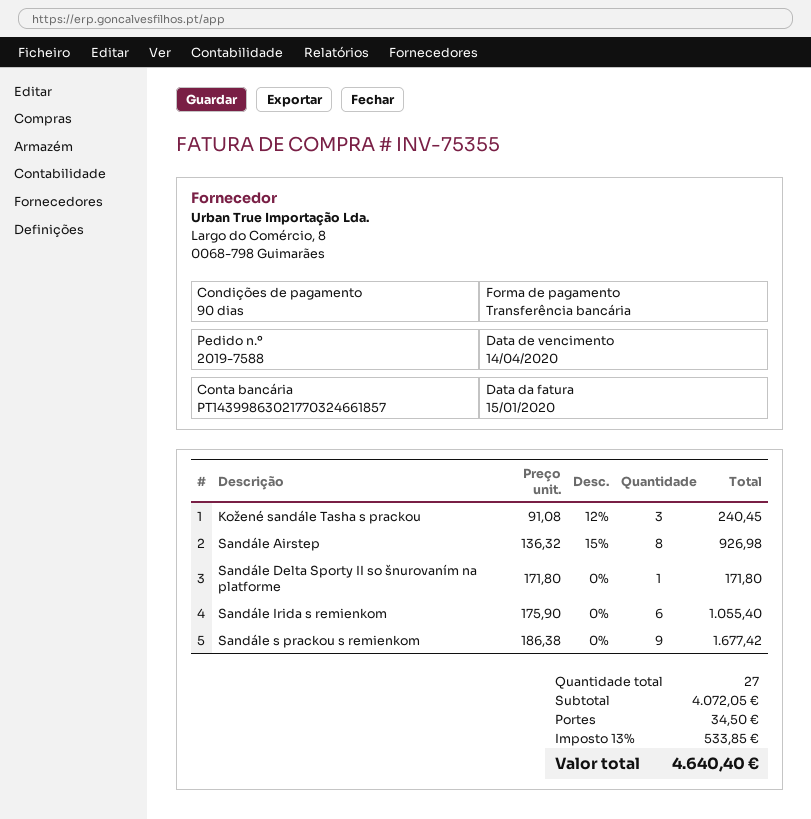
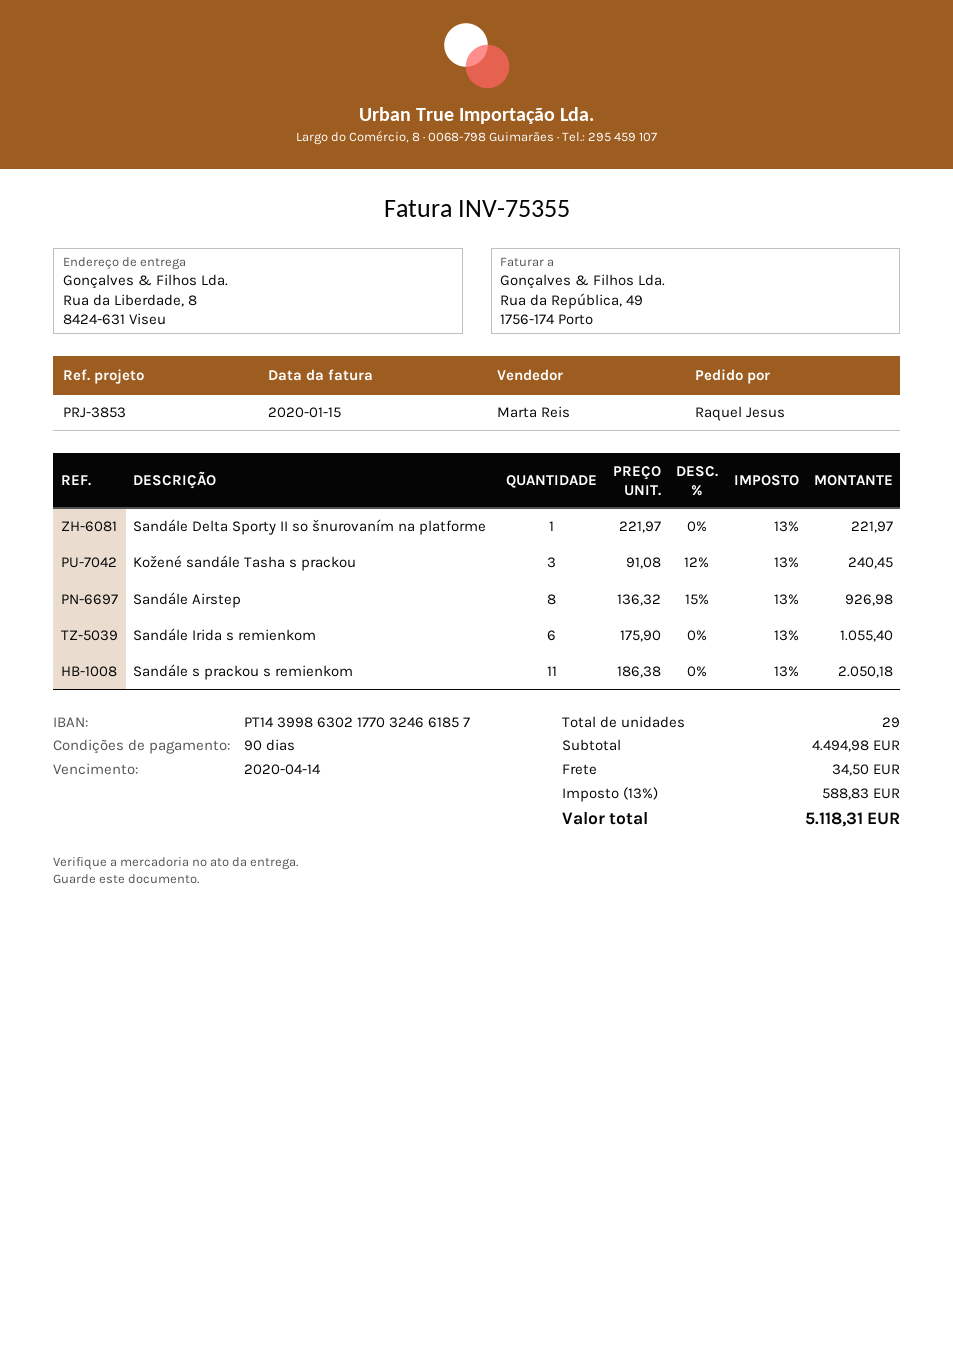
Sandále Delta Sporty II so šnurovaním na platforme: 1 x 171.80 = 171.80 -> 1 x 221.97 = 221.97
Sandále s prackou s remienkom: 9 x 186.38 = 1677.42 -> 11 x 186.38 = 2050.18
total quantity: 27 -> 29
subtotal: 4072.05 -> 4494.98
tax: 13% = 533.85 -> 13% = 588.83
total: 4640.40 -> 5118.31

